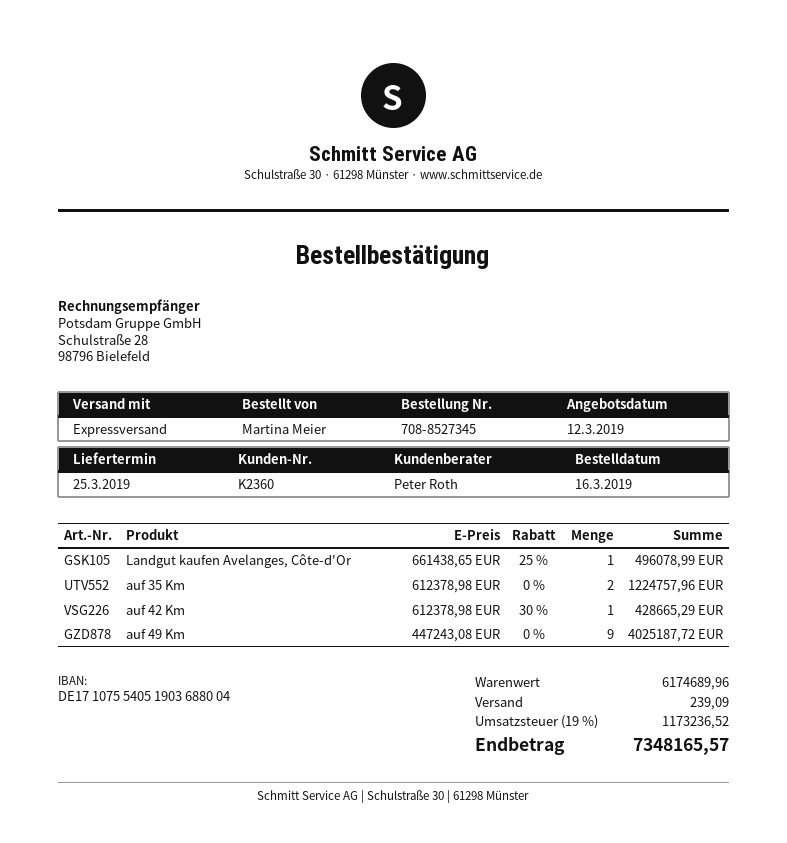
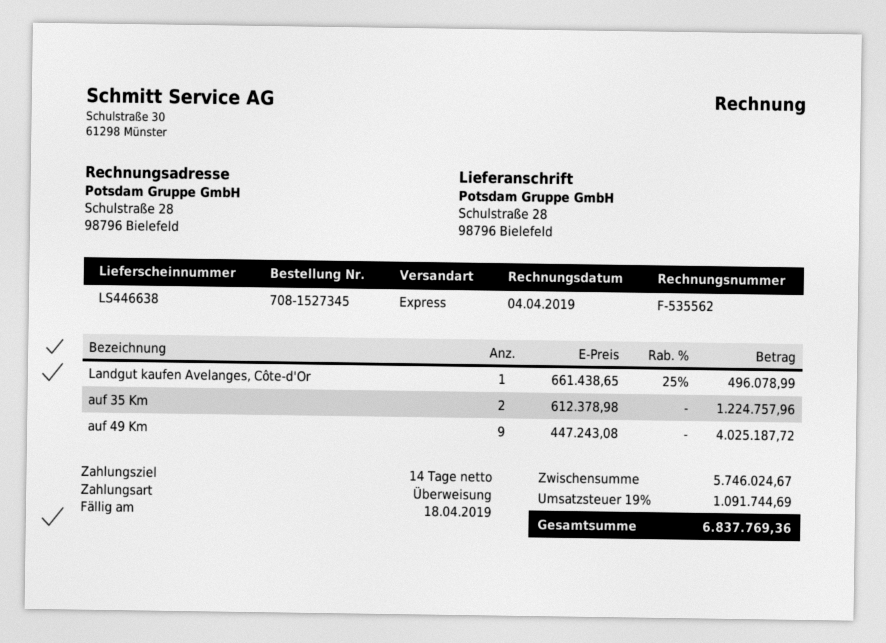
order number: 708-8527345 -> 708-1527345
auf 42 Km: 1 x 612378.98 - 30% = 428665.29 -> none
subtotal: 6174689.96 -> 5746024.67
shipping: 239.09 -> none
tax: 19% = 1173236.52 -> 19% = 1091744.69
total: 7348165.57 -> 6837769.36

